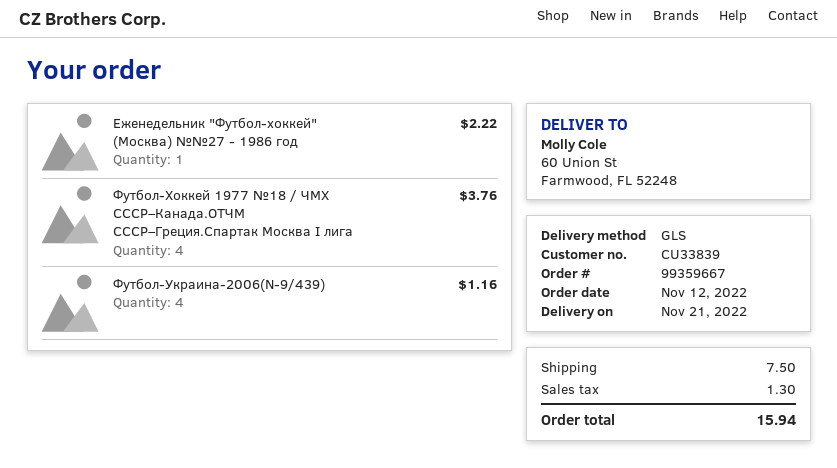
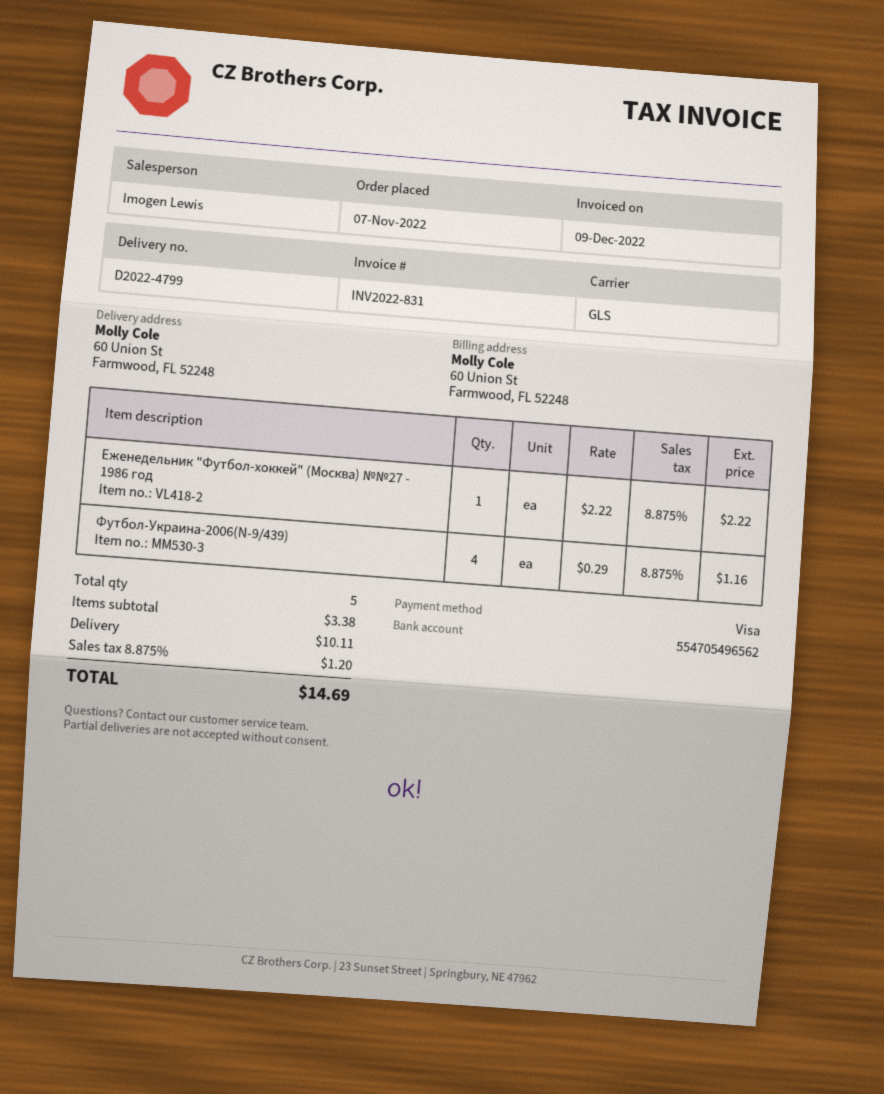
order date: 2022-11-12 -> 2022-11-07
Футбол-Хоккей 1977 №18 / ЧМХ СССР–Канада.ОТЧМ СССР–Греция.Спартак Москва I лига: 4 for 3.76 -> none
shipping: 7.50 -> 10.11
tax: 1.30 -> 1.20
total: 15.94 -> 14.69

